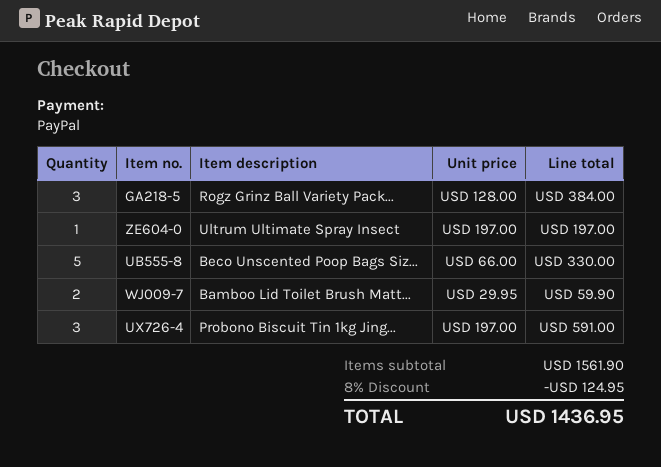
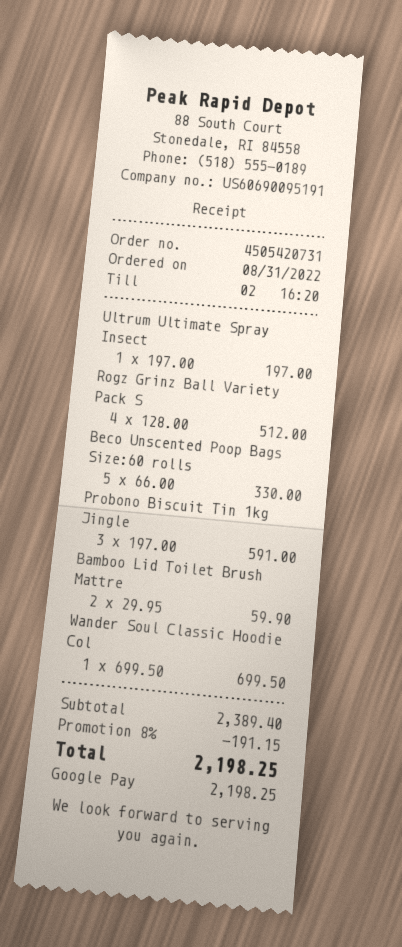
payment method: PayPal -> Google Pay
Rogz Grinz Ball Variety Pack...: 3 x 128.00 = 384.00 -> 4 x 128.00 = 512.00
Wander Soul Classic Hoodie Col: none -> 1 x 699.50 = 699.50
subtotal: 1561.90 -> 2389.40
discount: 8% = 124.95 -> 8% = 191.15
total: 1436.95 -> 2198.25

